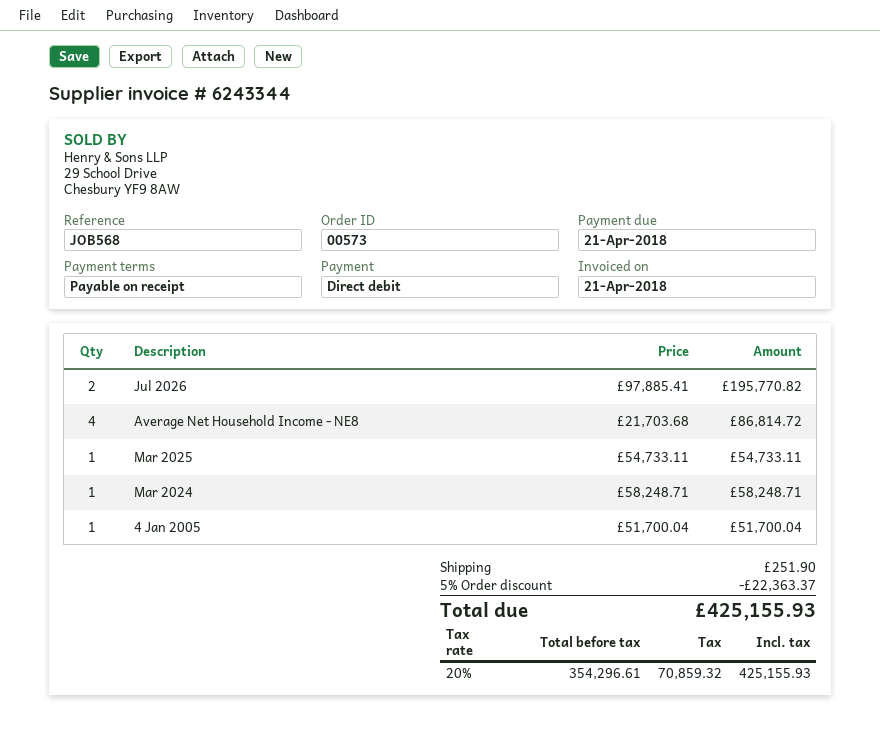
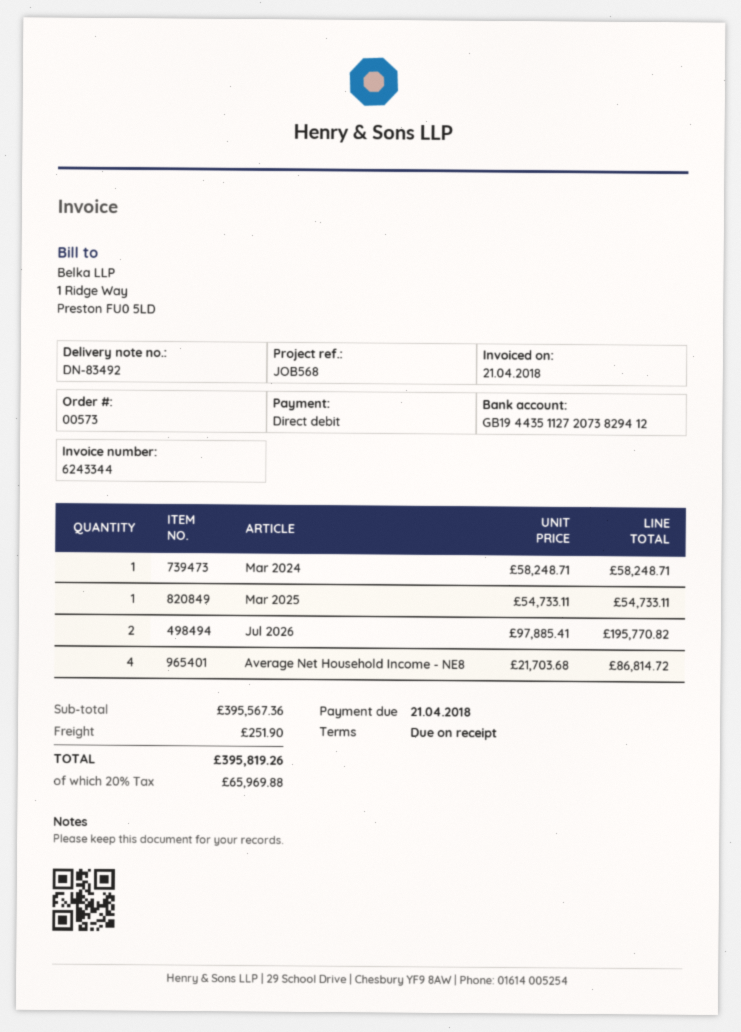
4 Jan 2005: 1 x 51700.04 = 51700.04 -> none
discount: 5% = 22363.37 -> none
tax: 20% = 70859.32 -> 20% = 65969.88
total: 425155.93 -> 395819.26

